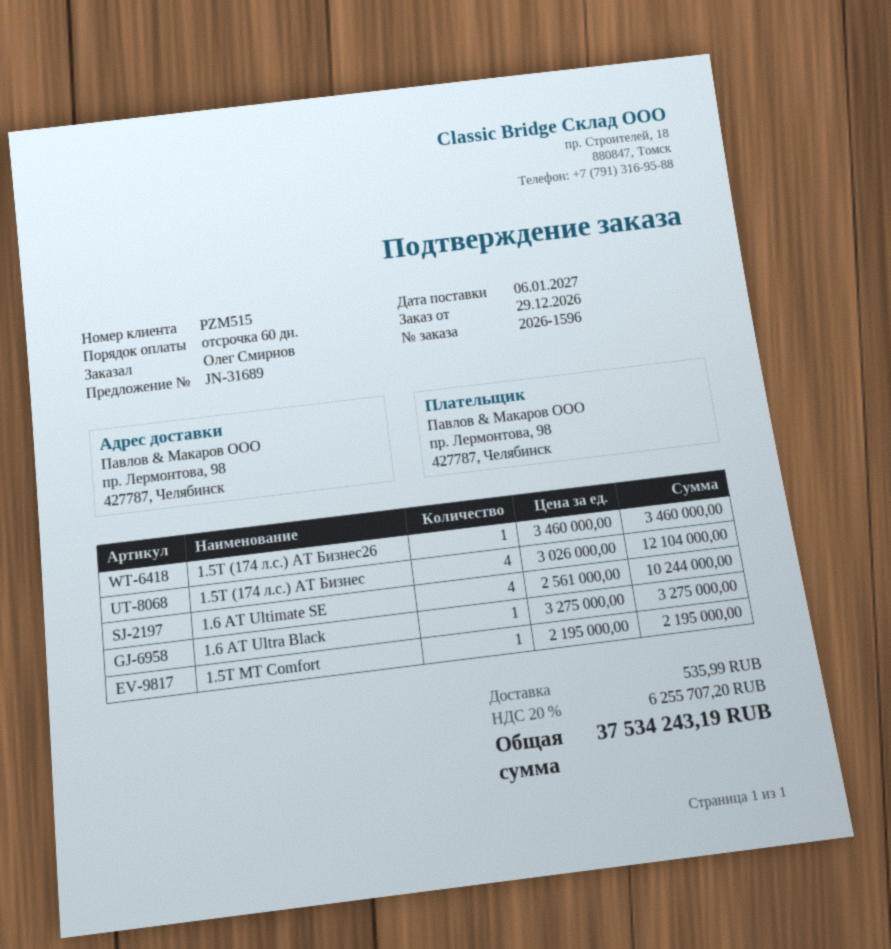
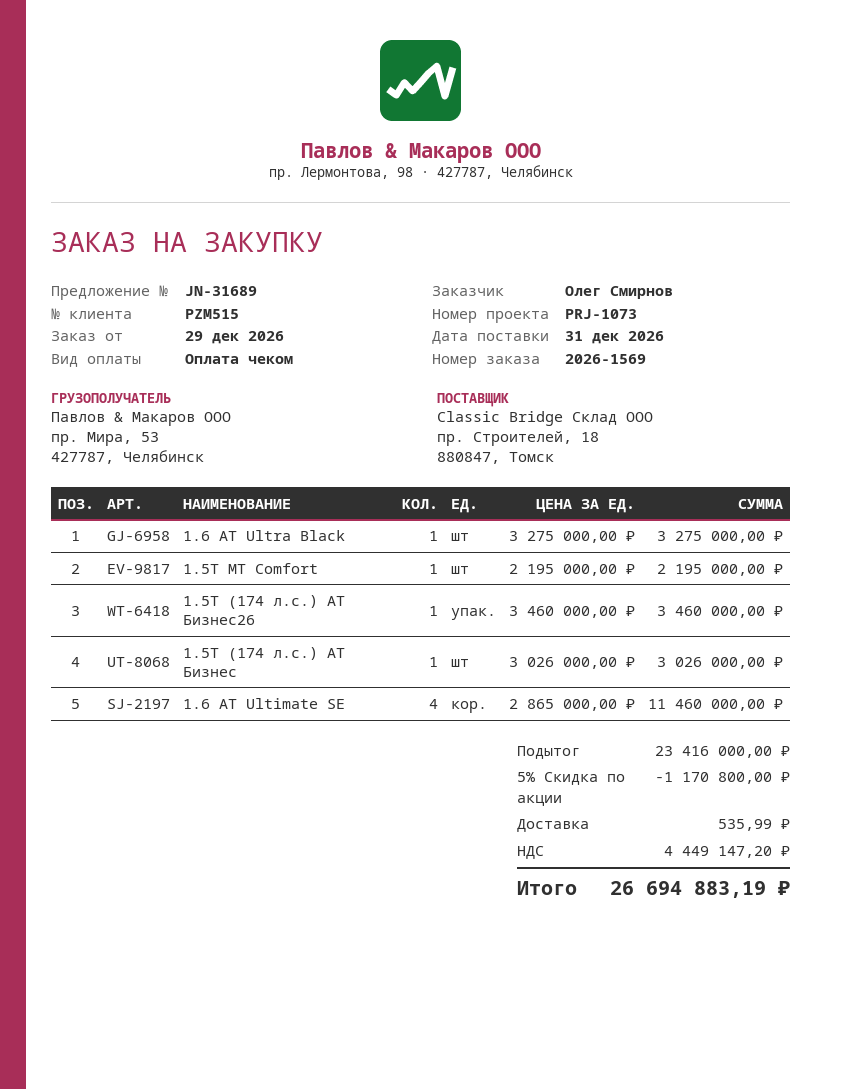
order number: 2026-1596 -> 2026-1569
delivery date: 2027-01-06 -> 2026-12-31
ship to: пр. Лермонтова, 98, 427787, Челябинск -> пр. Мира, 53, 427787, Челябинск
1.5Т (174 л.с.) AT Бизнес: 4 x 3026000.00 = 12104000.00 -> 1 x 3026000.00 = 3026000.00
1.6 AT Ultimate SE: 4 x 2561000.00 = 10244000.00 -> 4 x 2865000.00 = 11460000.00
discount: none -> 5% = 1170800.00
tax: 6255707.20 -> 4449147.20
total: 37534243.19 -> 26694883.19

